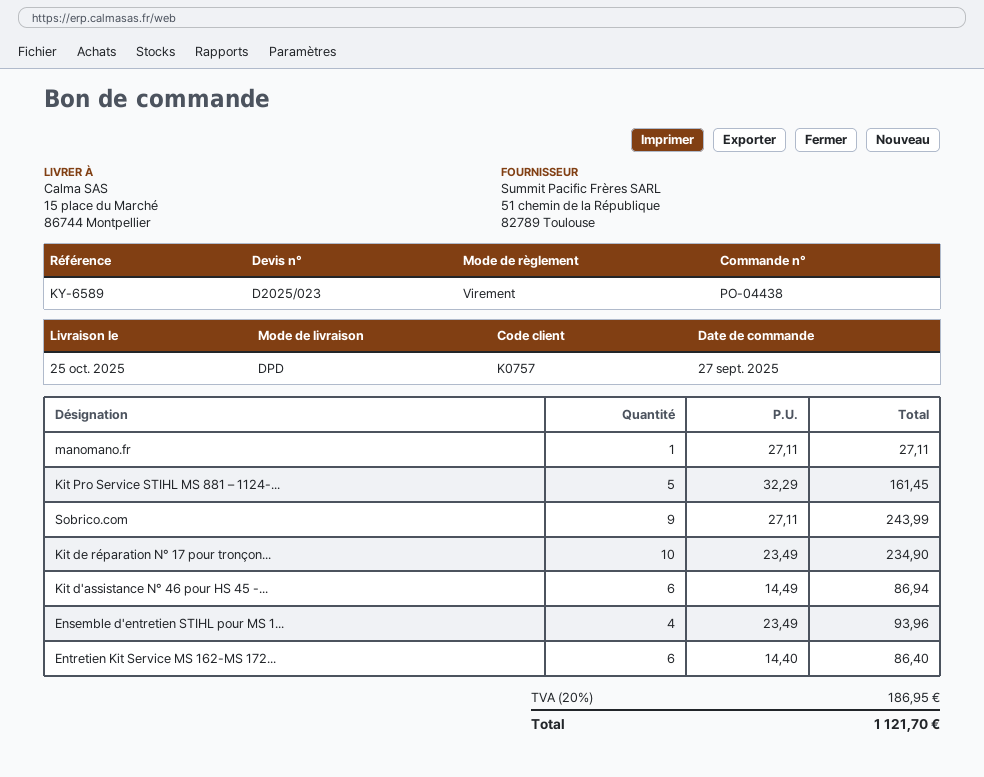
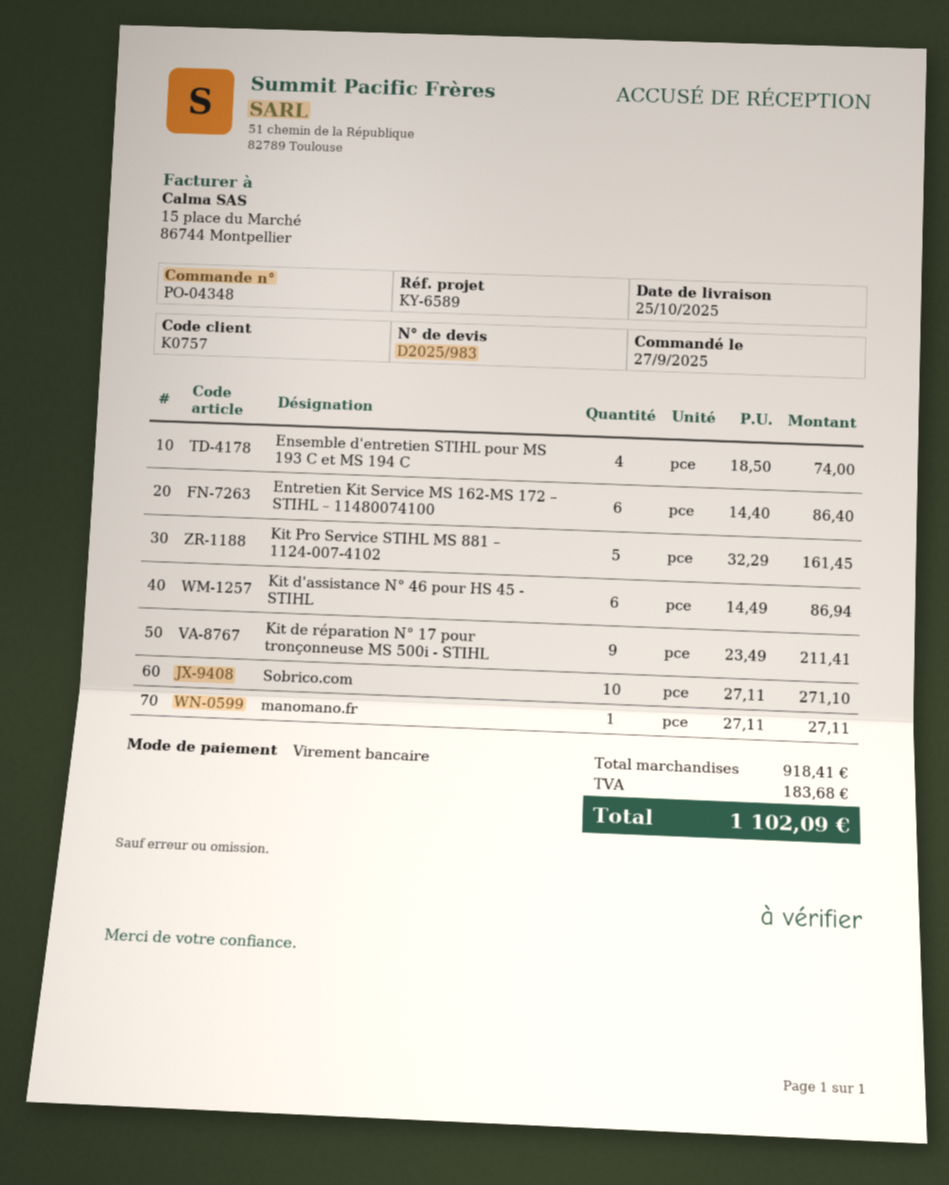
quote number: D2025/023 -> D2025/983
order number: PO-04438 -> PO-04348
Sobrico.com: 9 x 27.11 = 243.99 -> 10 x 27.11 = 271.10
Kit de réparation N° 17 pour tronçon...: 10 x 23.49 = 234.90 -> 9 x 23.49 = 211.41
Ensemble d'entretien STIHL pour MS 1...: 4 x 23.49 = 93.96 -> 4 x 18.50 = 74.00
tax: 186.95 -> 183.68
total: 1121.70 -> 1102.09

